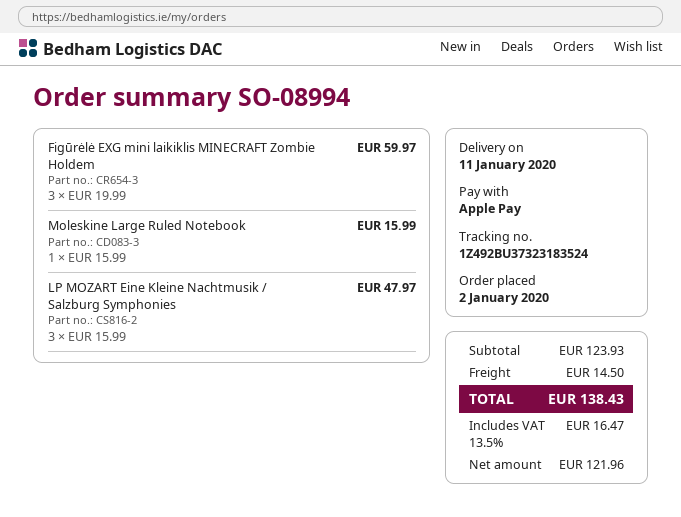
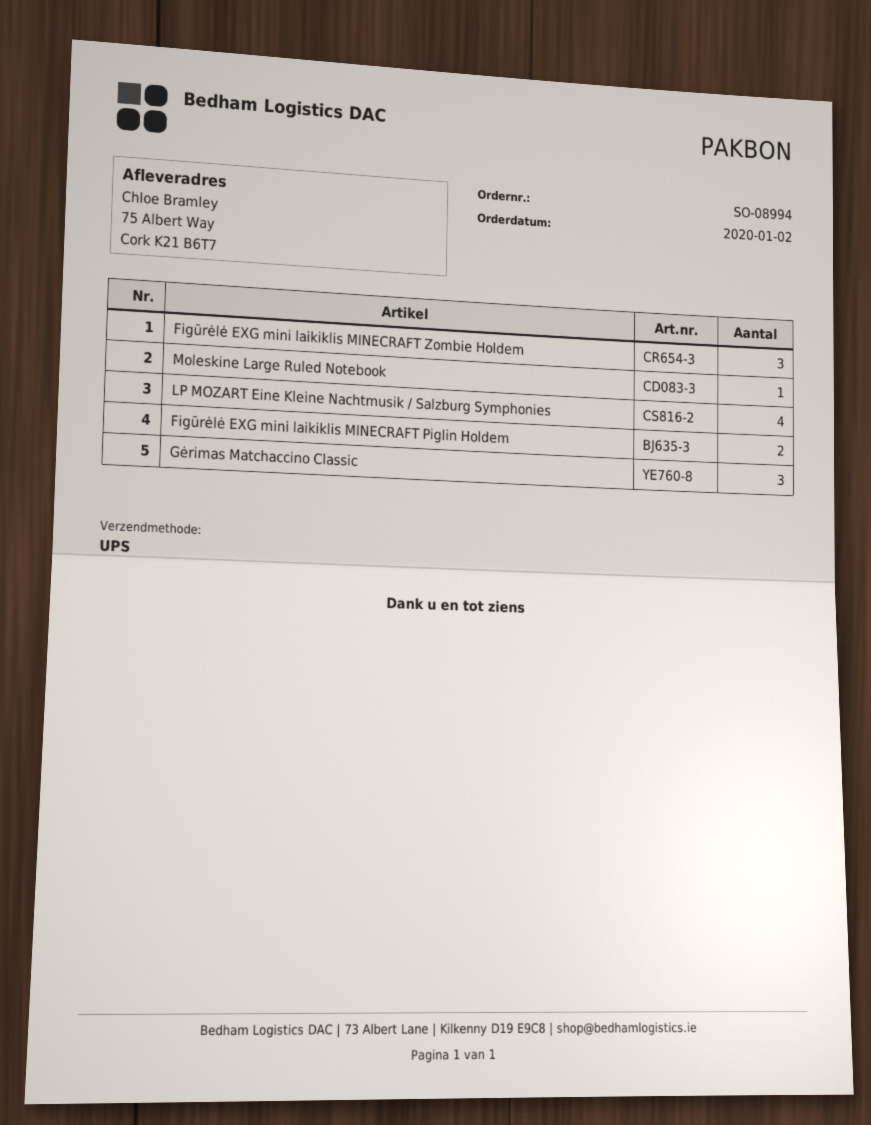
LP MOZART Eine Kleine Nachtmusik / Salzburg Symphonies: 3 -> 4
Figūrėlė EXG mini laikiklis MINECRAFT Piglin Holdem: none -> 2
Gėrimas Matchaccino Classic: none -> 3

